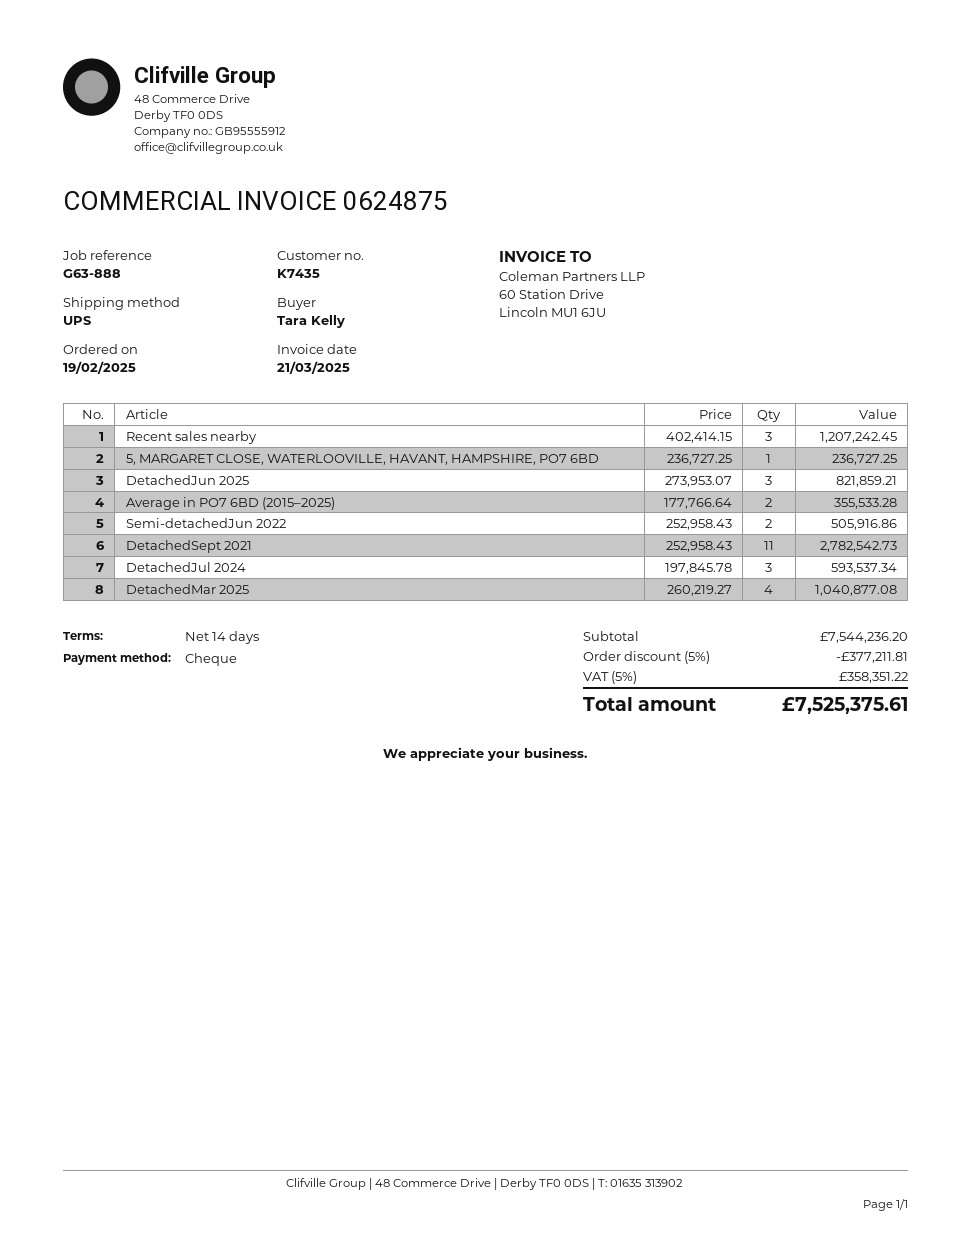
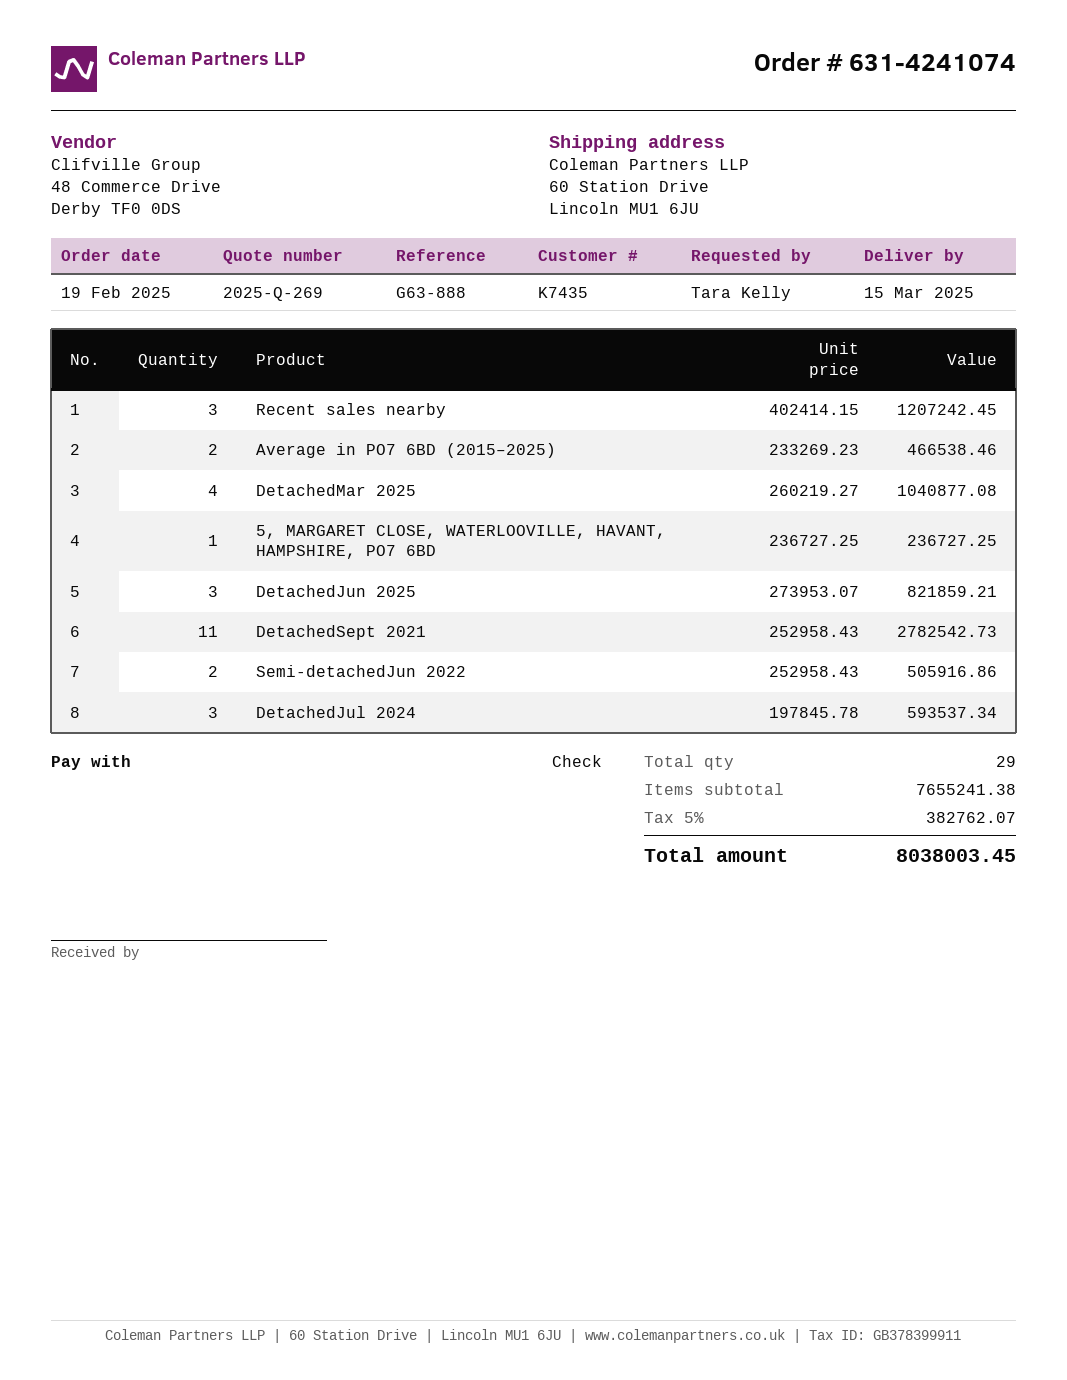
Average in PO7 6BD (2015–2025): 2 x 177766.64 = 355533.28 -> 2 x 233269.23 = 466538.46
subtotal: 7544236.20 -> 7655241.38
discount: 5% = 377211.81 -> none
tax: 5% = 358351.22 -> 5% = 382762.07
total: 7525375.61 -> 8038003.45

